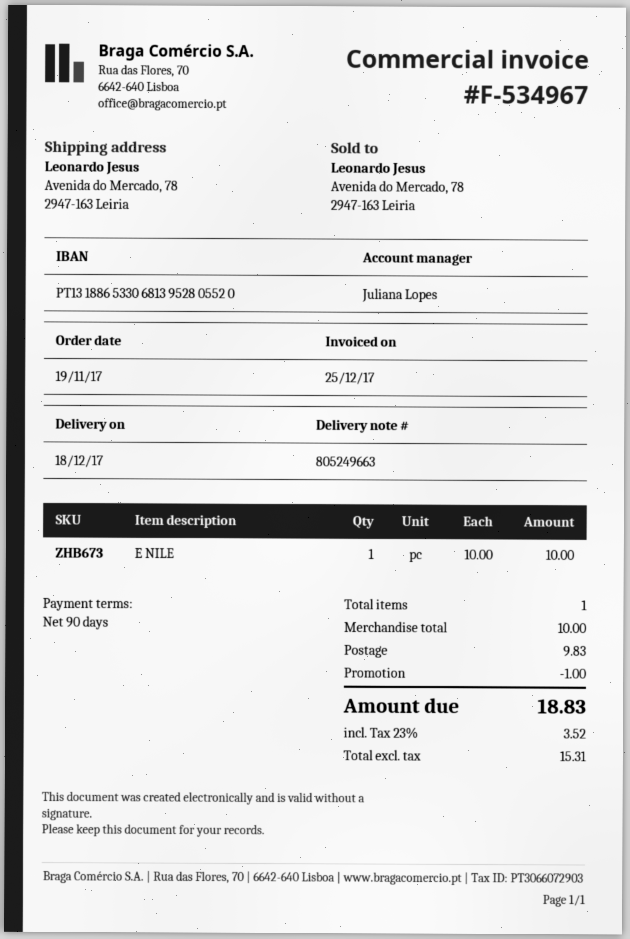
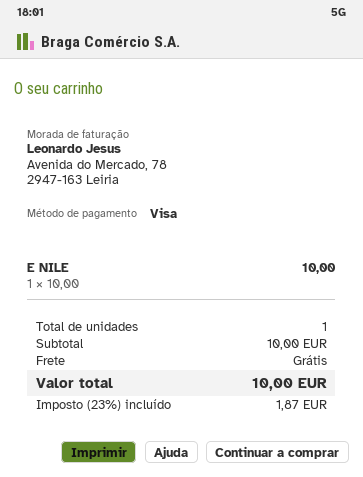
discount: 1.00 -> none
shipping: 9.83 -> 0.00
tax: 23% = 3.52 -> 23% = 1.87
total: 18.83 -> 10.00

